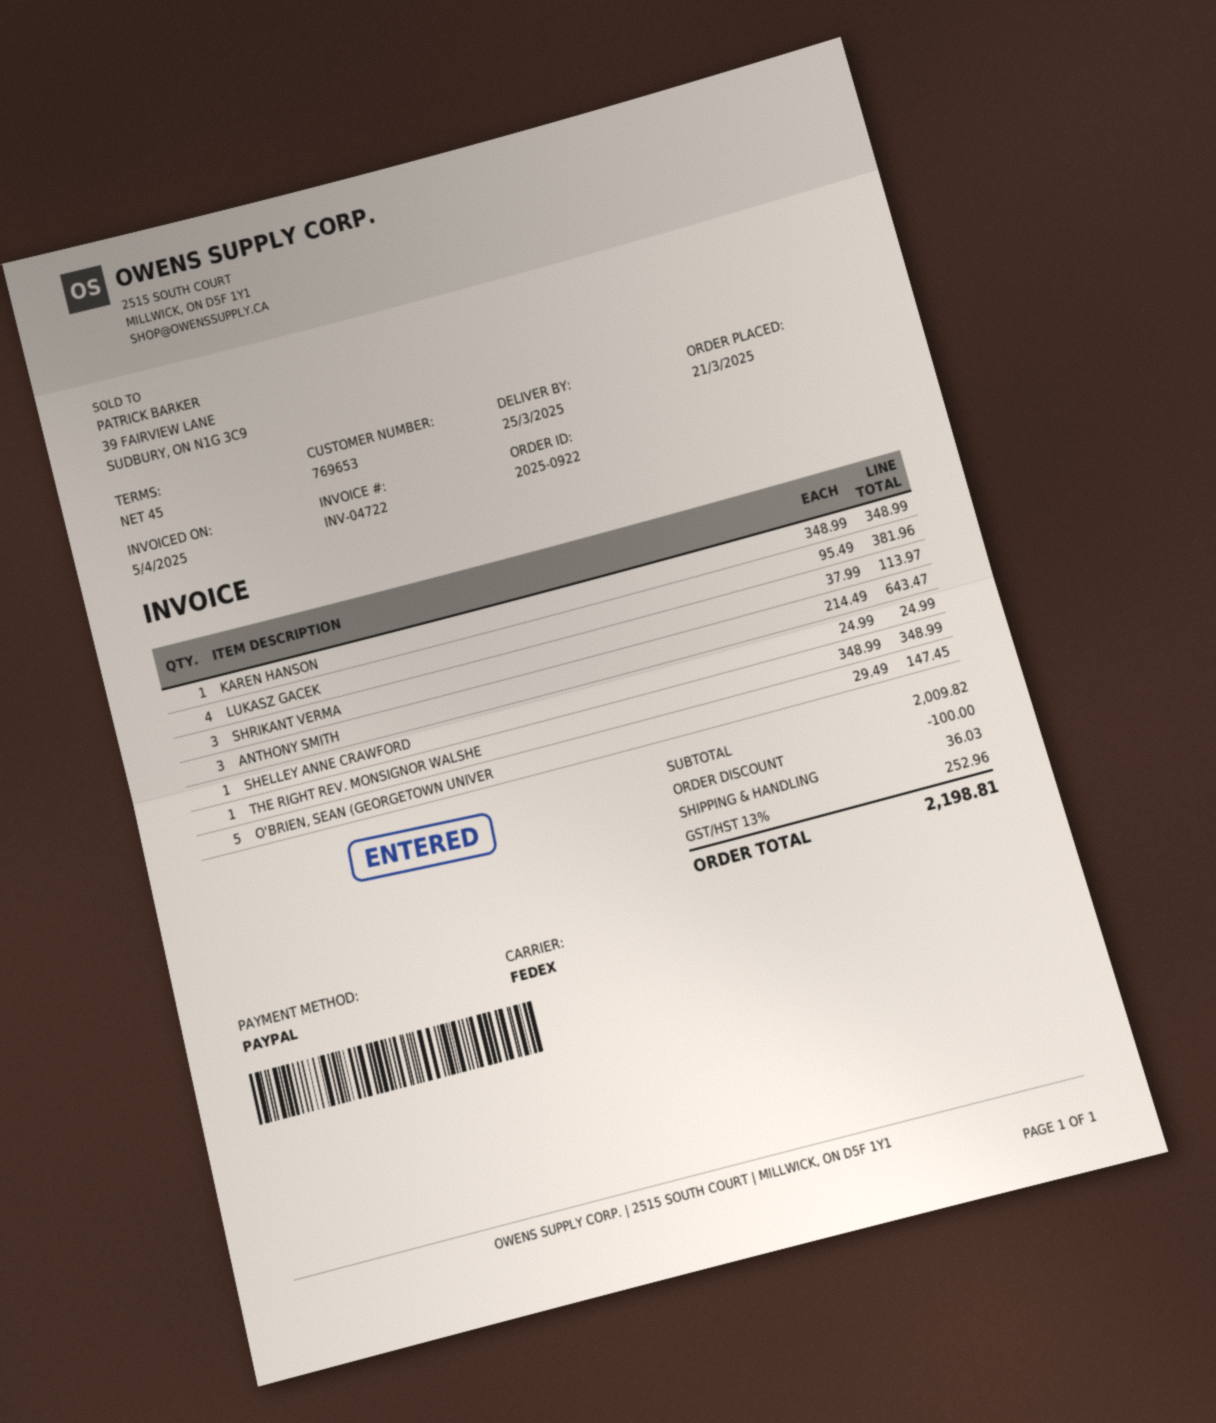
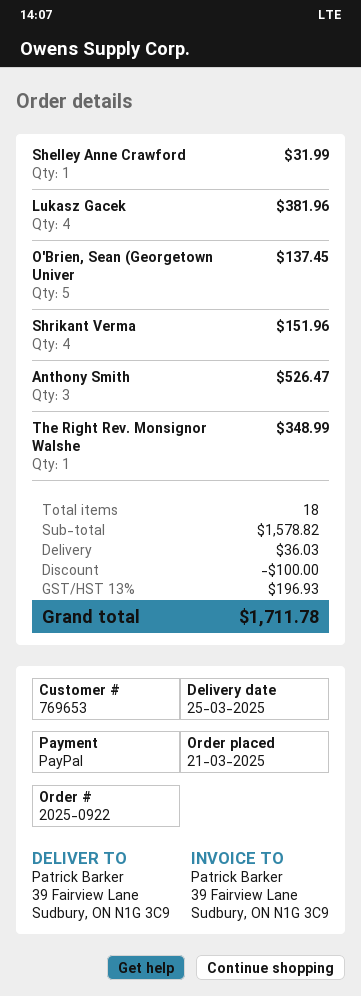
KAREN HANSON: 1 for 348.99 -> none
SHRIKANT VERMA: 3 for 113.97 -> 4 for 151.96
ANTHONY SMITH: 3 for 643.47 -> 3 for 526.47
SHELLEY ANNE CRAWFORD: 1 for 24.99 -> 1 for 31.99
O'BRIEN, SEAN (GEORGETOWN UNIVER: 5 for 147.45 -> 5 for 137.45
subtotal: 2009.82 -> 1578.82
tax: 13% = 252.96 -> 13% = 196.93
total: 2198.81 -> 1711.78

